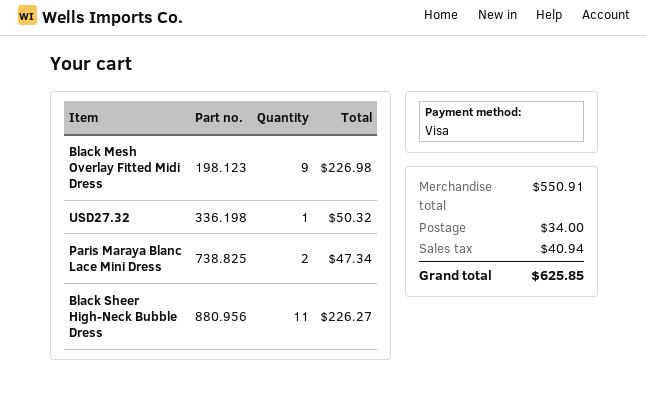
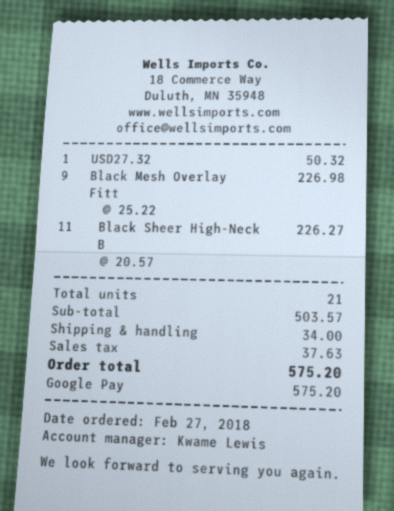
payment method: Visa -> Google Pay
Paris Maraya Blanc Lace Mini Dress: 2 for 47.34 -> none
subtotal: 550.91 -> 503.57
tax: 40.94 -> 37.63
total: 625.85 -> 575.20

